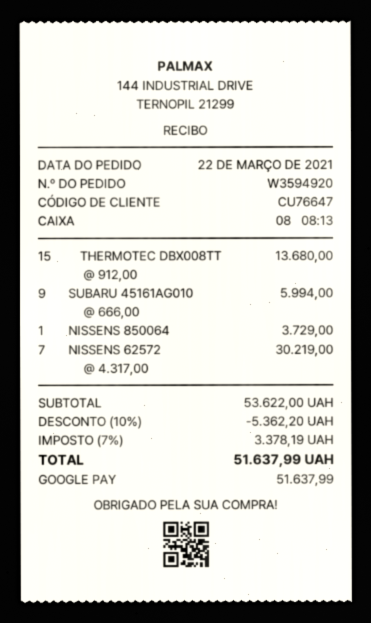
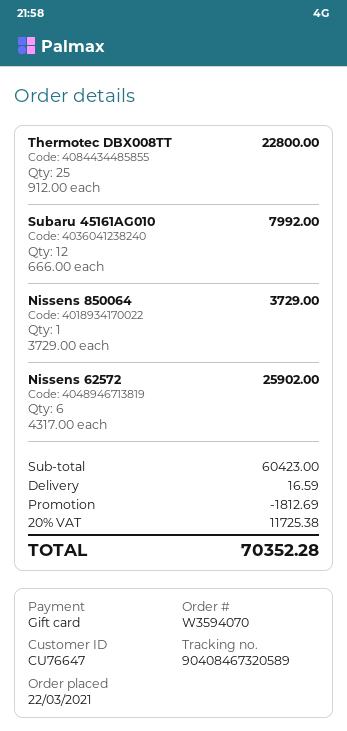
order number: W3594920 -> W3594070
payment method: Google Pay -> gift card
THERMOTEC DBX008TT: 15 x 912.00 = 13680.00 -> 25 x 912.00 = 22800.00
SUBARU 45161AG010: 9 x 666.00 = 5994.00 -> 12 x 666.00 = 7992.00
NISSENS 62572: 7 x 4317.00 = 30219.00 -> 6 x 4317.00 = 25902.00
subtotal: 53622.00 -> 60423.00
discount: 5362.20 -> 1812.69
shipping: none -> 16.59
tax: 7% = 3378.19 -> 20% = 11725.38
total: 51637.99 -> 70352.28

